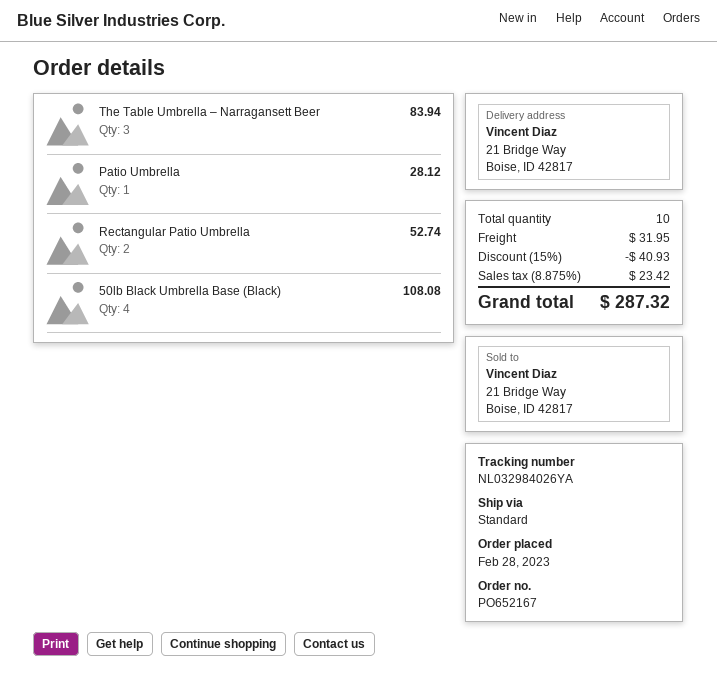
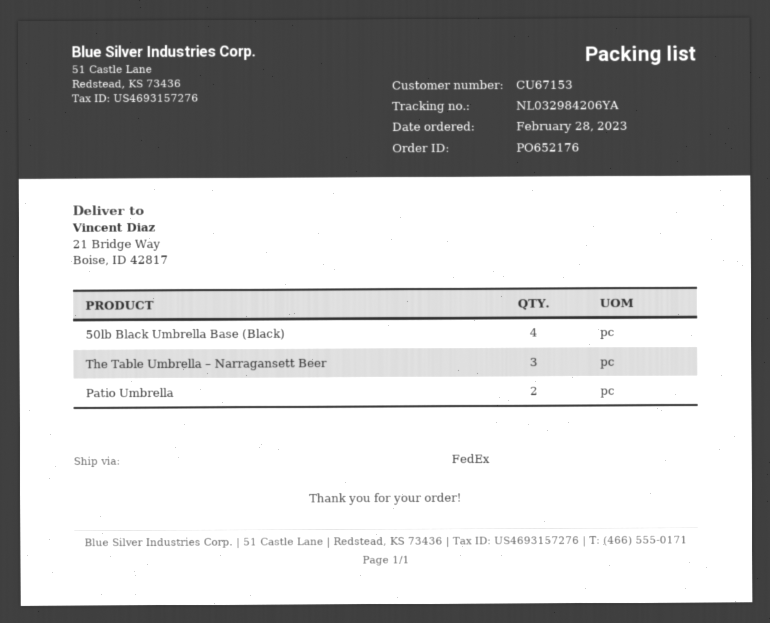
order number: PO652167 -> PO652176
shipping method: standard -> FedEx
tracking number: NL032984026YA -> NL032984206YA
Patio Umbrella: 1 -> 2
Rectangular Patio Umbrella: 2 -> none

